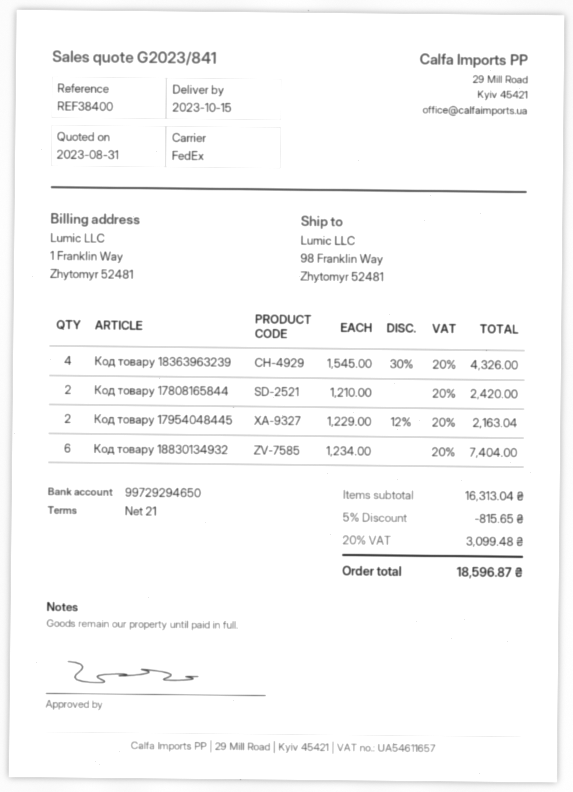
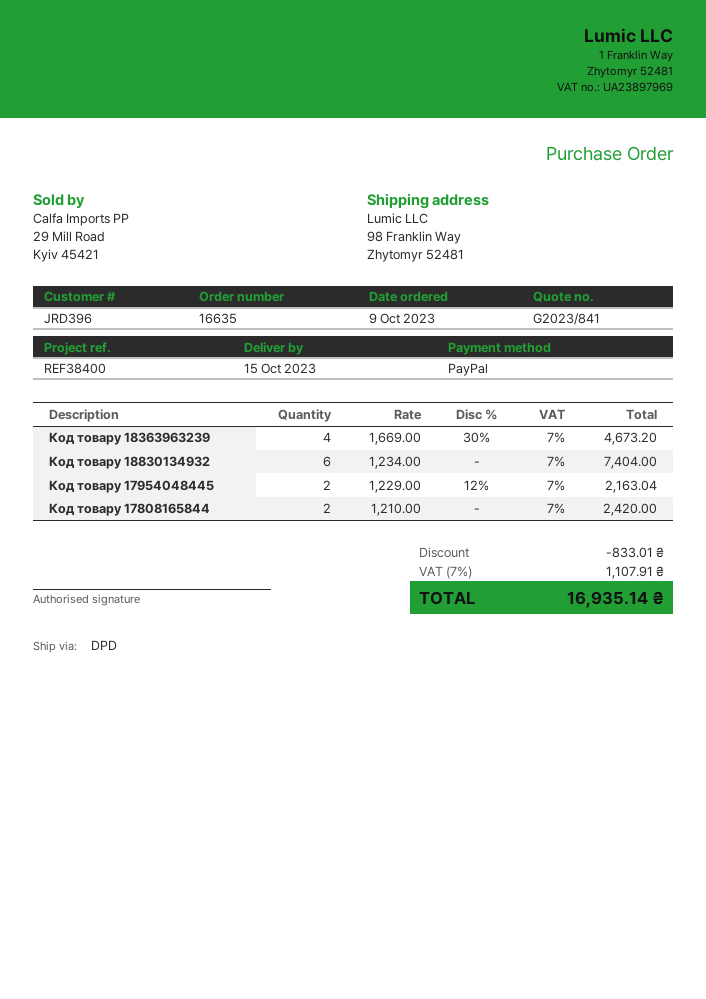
shipping method: FedEx -> DPD
Код товару 18363963239: 4 x 1545.00 - 30% = 4326.00 -> 4 x 1669.00 - 30% = 4673.20
discount: 815.65 -> 833.01
tax: 20% = 3099.48 -> 7% = 1107.91
total: 18596.87 -> 16935.14

